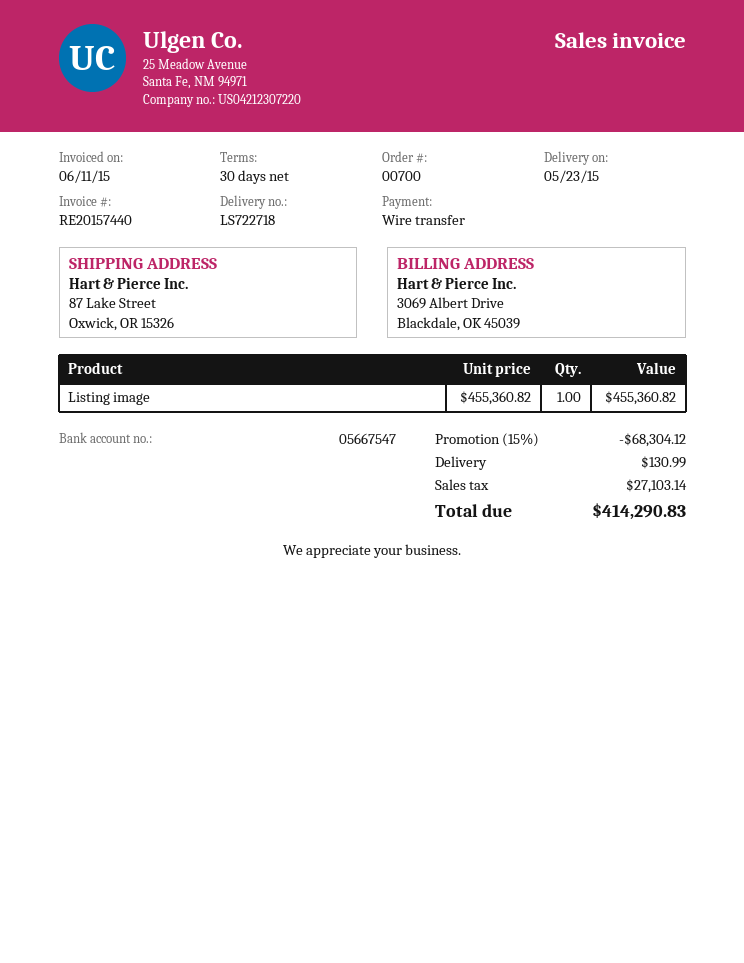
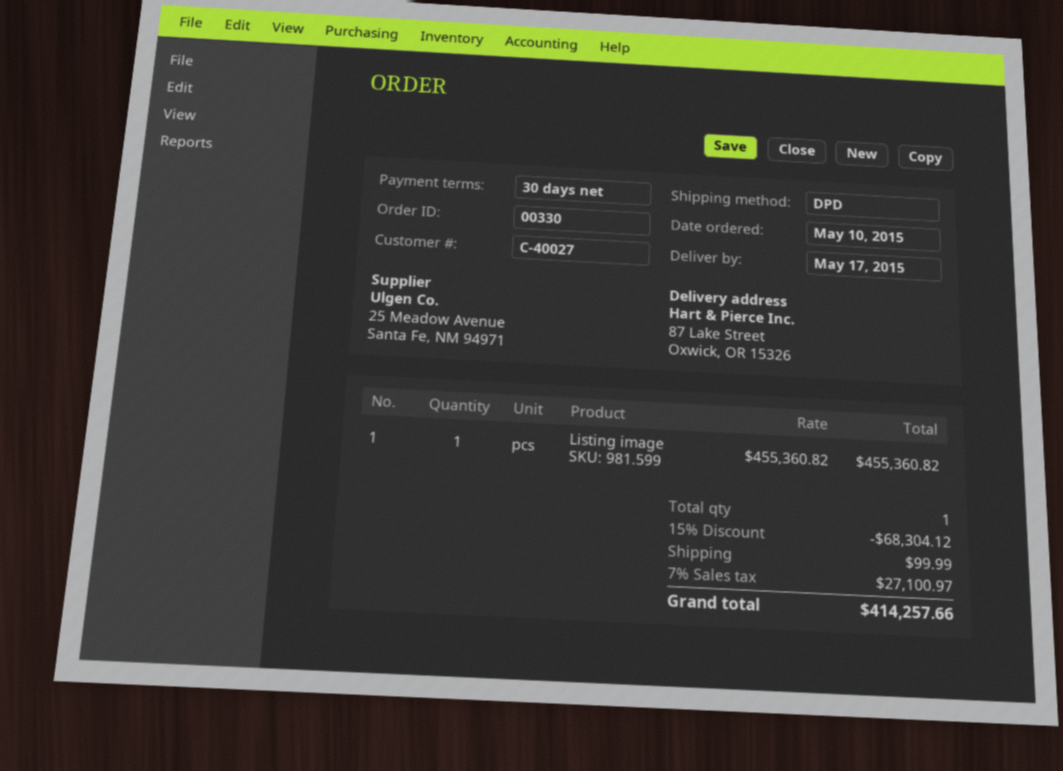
order number: 00700 -> 00330
delivery date: 2015-05-23 -> 2015-05-17
shipping: 130.99 -> 99.99
tax: 27103.14 -> 27100.97
total: 414290.83 -> 414257.66

